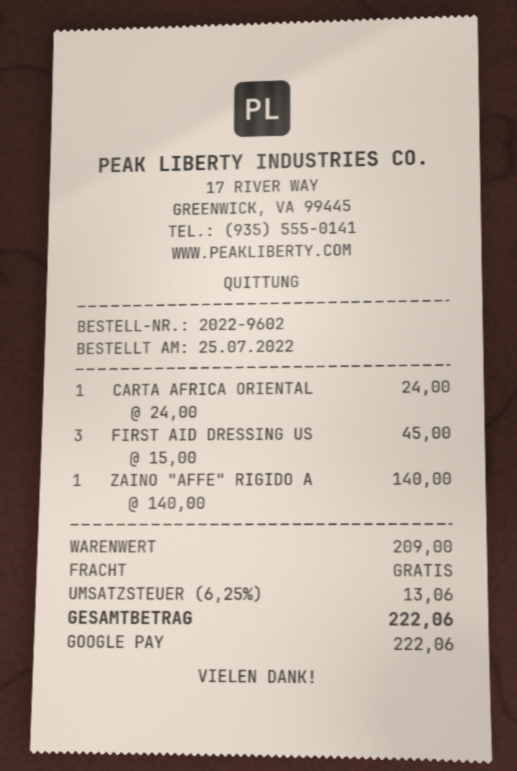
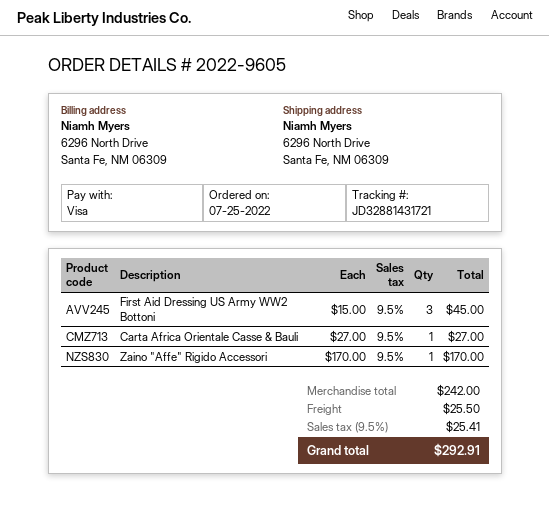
order number: 2022-9602 -> 2022-9605
payment method: Google Pay -> Visa
CARTA AFRICA ORIENTAL: 1 x 24.00 = 24.00 -> 1 x 27.00 = 27.00
ZAINO "AFFE" RIGIDO A: 1 x 140.00 = 140.00 -> 1 x 170.00 = 170.00
subtotal: 209.00 -> 242.00
shipping: 0.00 -> 25.50
tax: 6.25% = 13.06 -> 9.5% = 25.41
total: 222.06 -> 292.91

